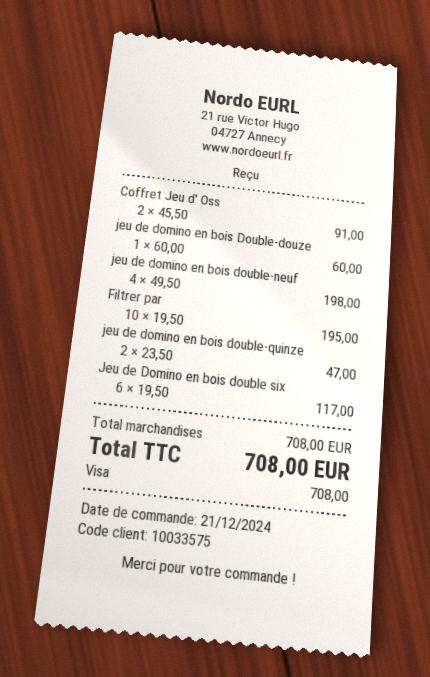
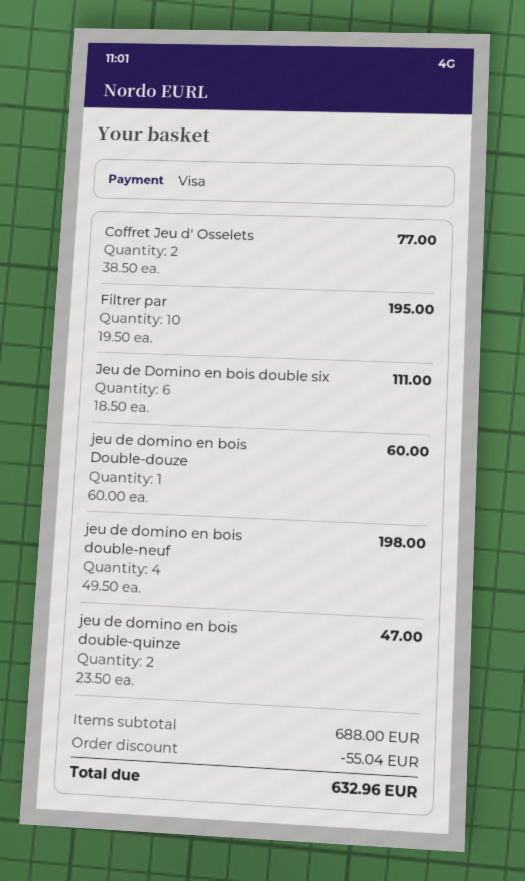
Coffret Jeu d' Oss: 2 x 45.50 = 91.00 -> 2 x 38.50 = 77.00
Jeu de Domino en bois double six: 6 x 19.50 = 117.00 -> 6 x 18.50 = 111.00
subtotal: 708.00 -> 688.00
discount: none -> 55.04
total: 708.00 -> 632.96

